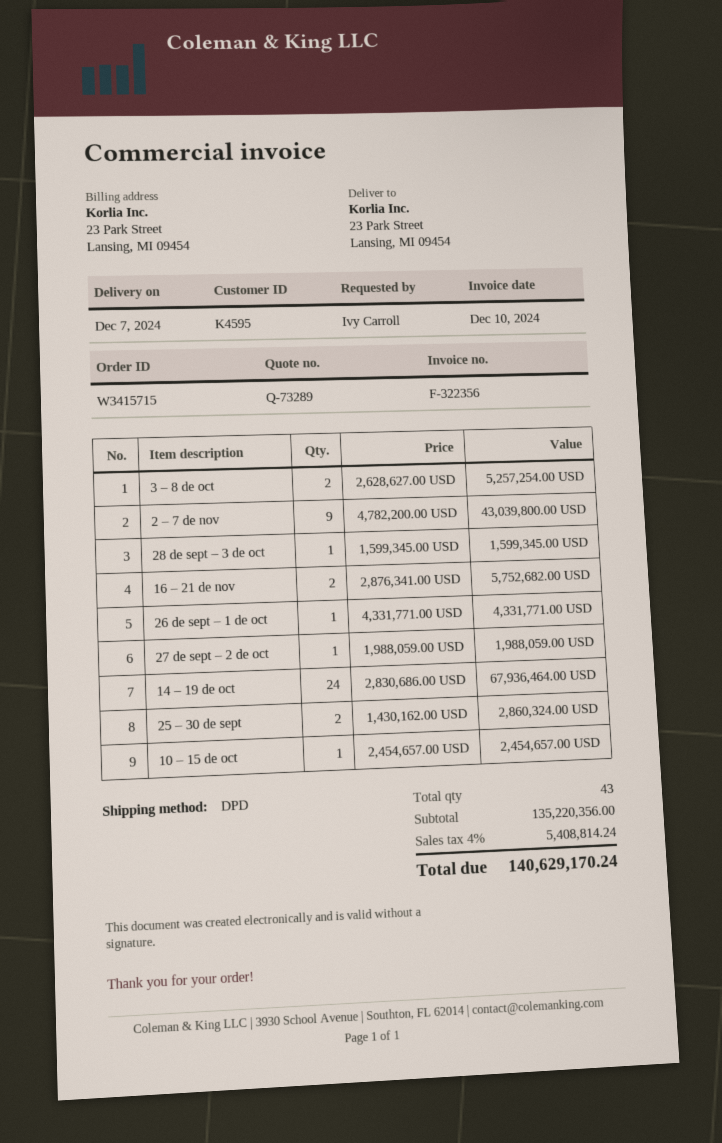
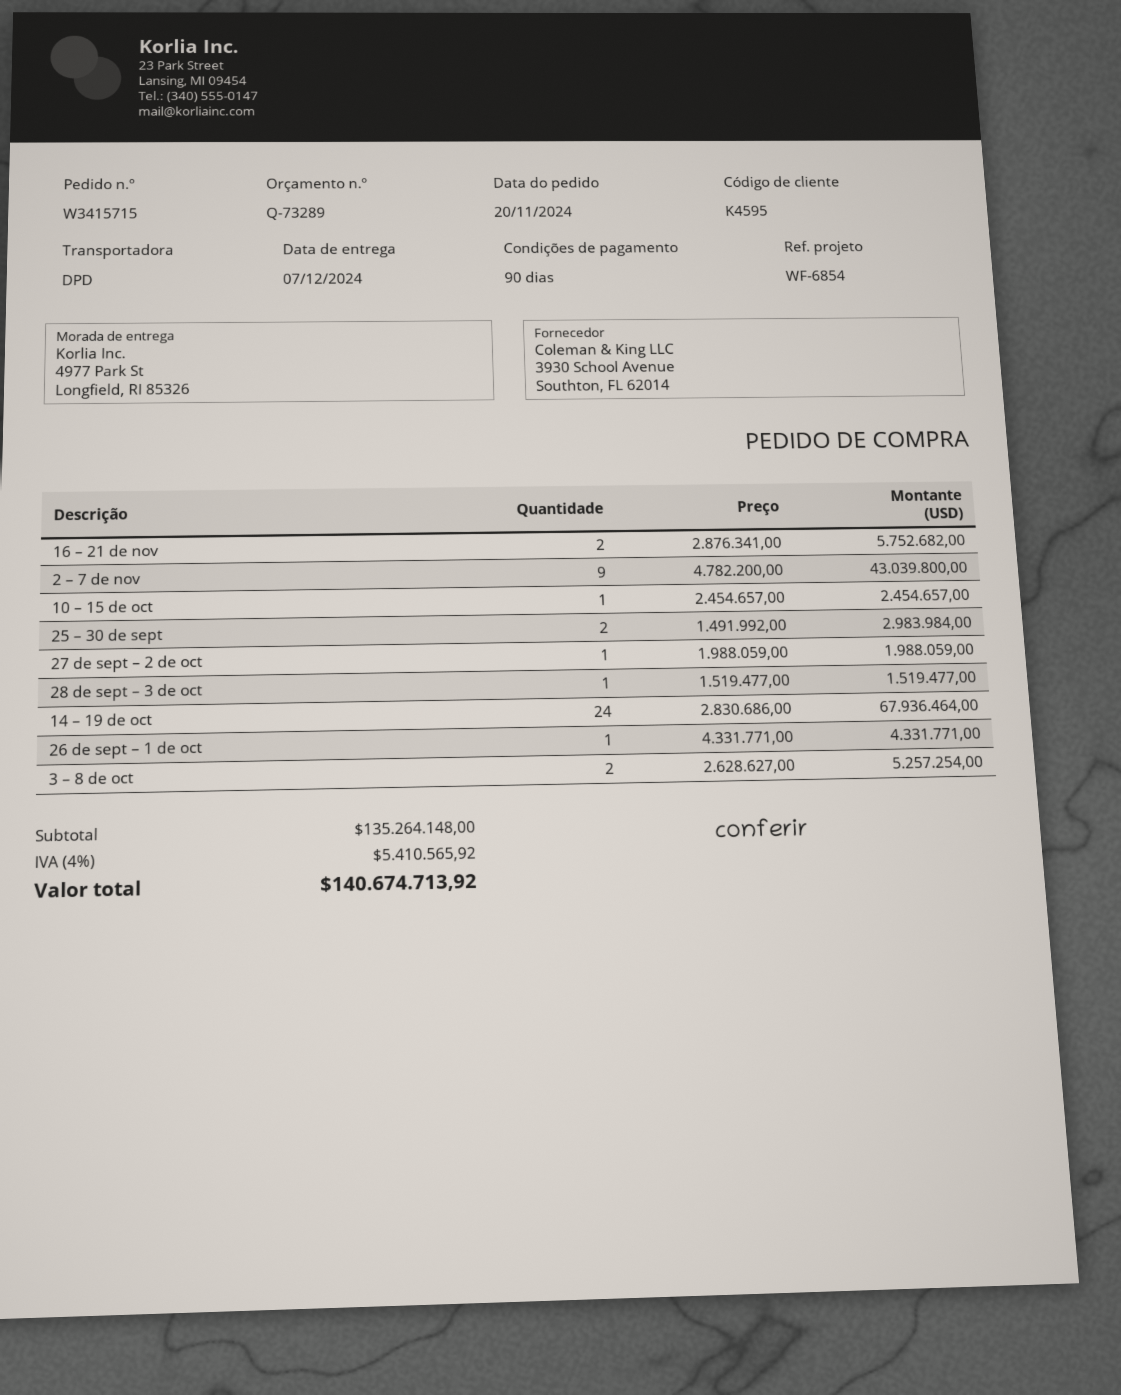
ship to: 23 Park Street, Lansing, MI 09454 -> 4977 Park St, Longfield, RI 85326
28 de sept – 3 de oct: 1 x 1599345.00 = 1599345.00 -> 1 x 1519477.00 = 1519477.00
25 – 30 de sept: 2 x 1430162.00 = 2860324.00 -> 2 x 1491992.00 = 2983984.00
subtotal: 135220356.00 -> 135264148.00
tax: 4% = 5408814.24 -> 4% = 5410565.92
total: 140629170.24 -> 140674713.92

